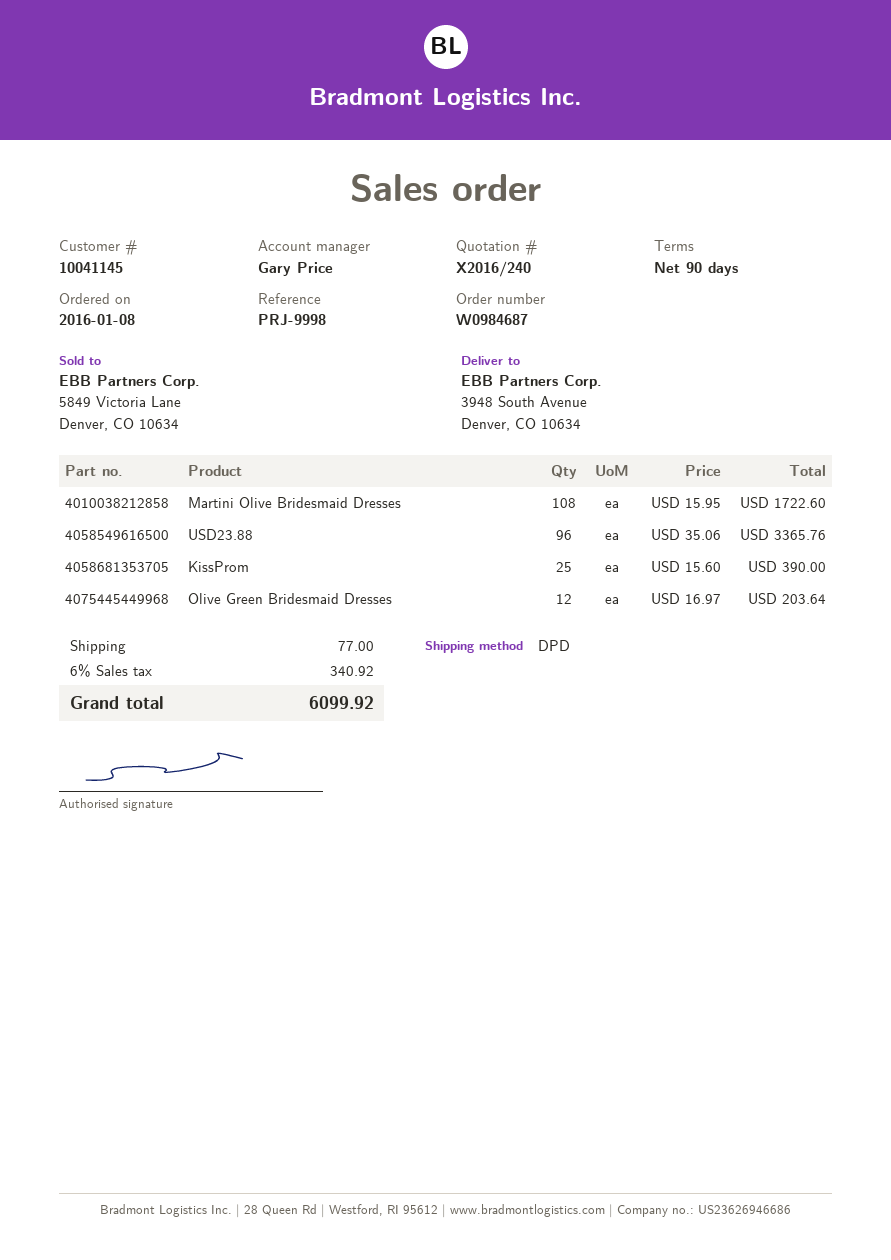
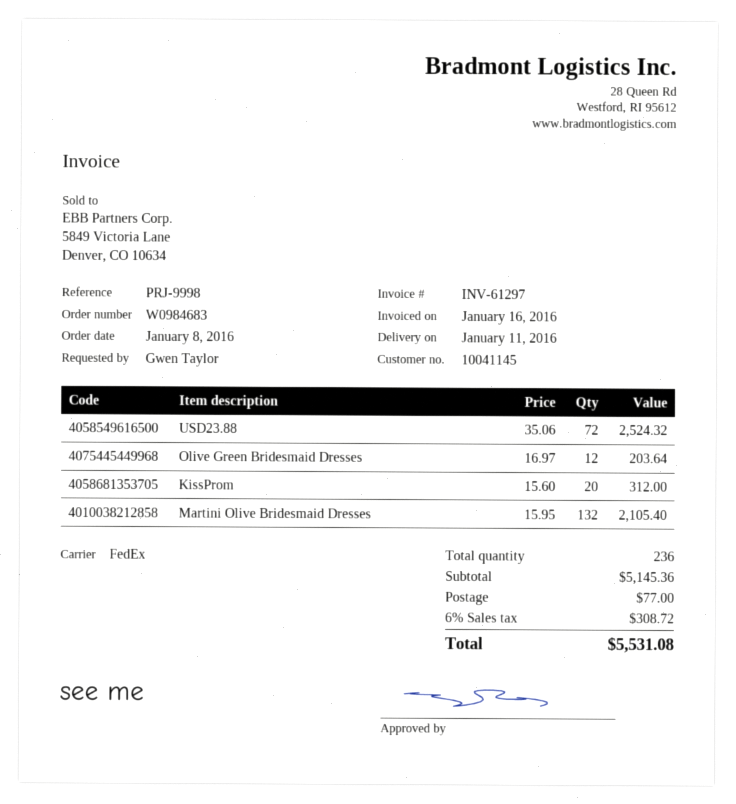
order number: W0984687 -> W0984683
shipping method: DPD -> FedEx
Martini Olive Bridesmaid Dresses: 108 x 15.95 = 1722.60 -> 132 x 15.95 = 2105.40
USD23.88: 96 x 35.06 = 3365.76 -> 72 x 35.06 = 2524.32
KissProm: 25 x 15.60 = 390.00 -> 20 x 15.60 = 312.00
tax: 6% = 340.92 -> 6% = 308.72
total: 6099.92 -> 5531.08

